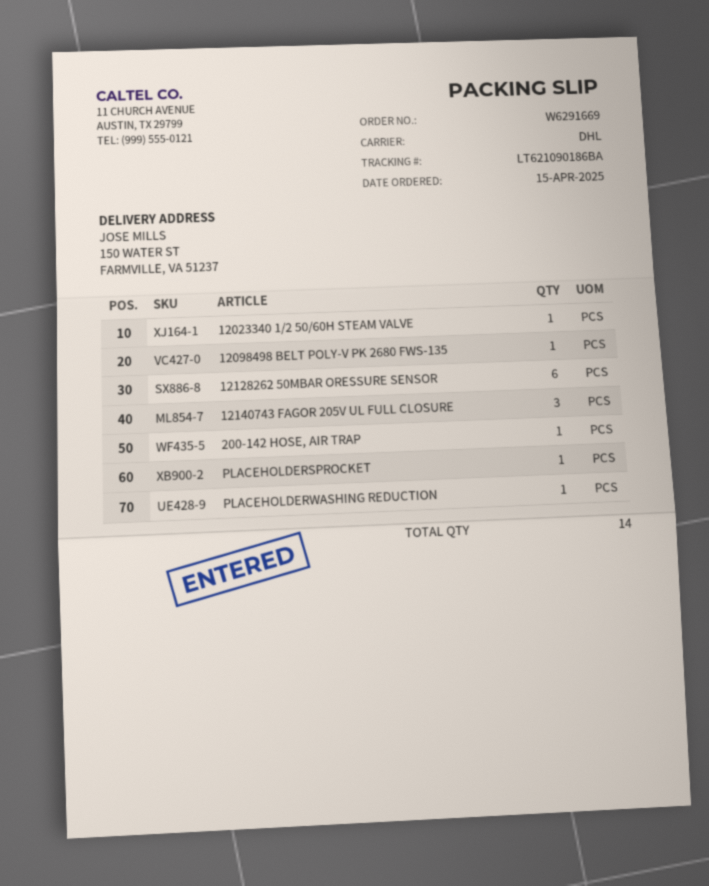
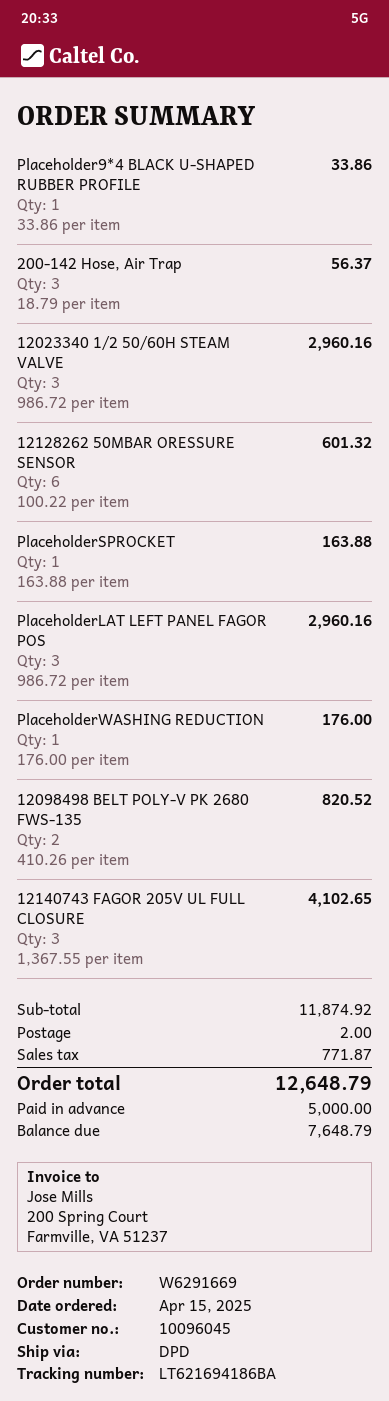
shipping method: DHL -> DPD
tracking number: LT621090186BA -> LT621694186BA
12023340 1/2 50/60H STEAM VALVE: 1 -> 3
12098498 BELT POLY-V PK 2680 FWS-135: 1 -> 2
200-142 HOSE, AIR TRAP: 1 -> 3
Placeholder9*4 BLACK U-SHAPED RUBBER PROFILE: none -> 1
PlaceholderLAT LEFT PANEL FAGOR POS: none -> 3

